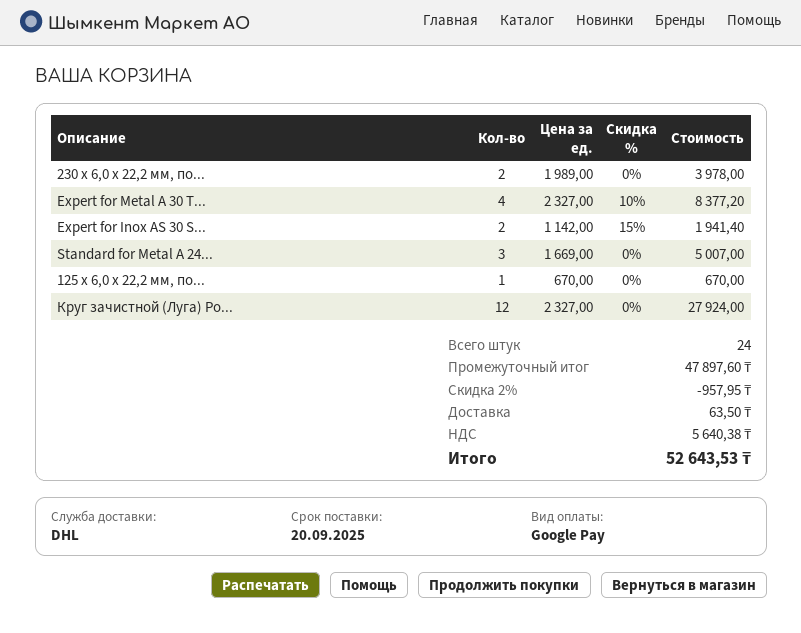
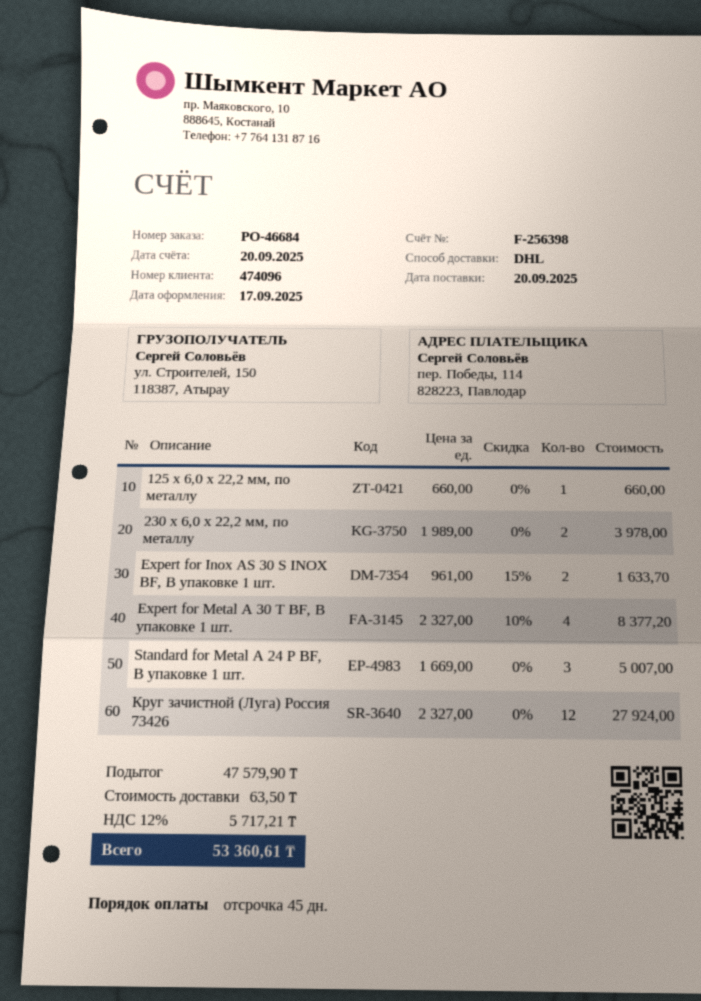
Expert for Inox AS 30 S...: 2 x 1142.00 - 15% = 1941.40 -> 2 x 961.00 - 15% = 1633.70
125 х 6,0 х 22,2 мм, по...: 1 x 670.00 = 670.00 -> 1 x 660.00 = 660.00
subtotal: 47897.60 -> 47579.90
discount: 2% = 957.95 -> none
tax: 5640.38 -> 5717.21
total: 52643.53 -> 53360.61

